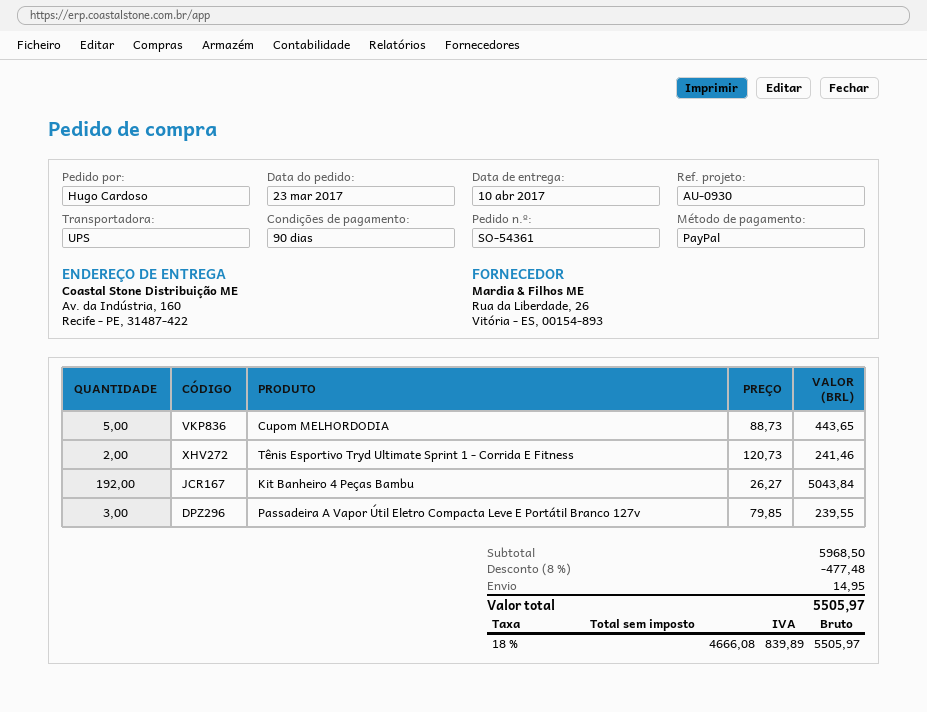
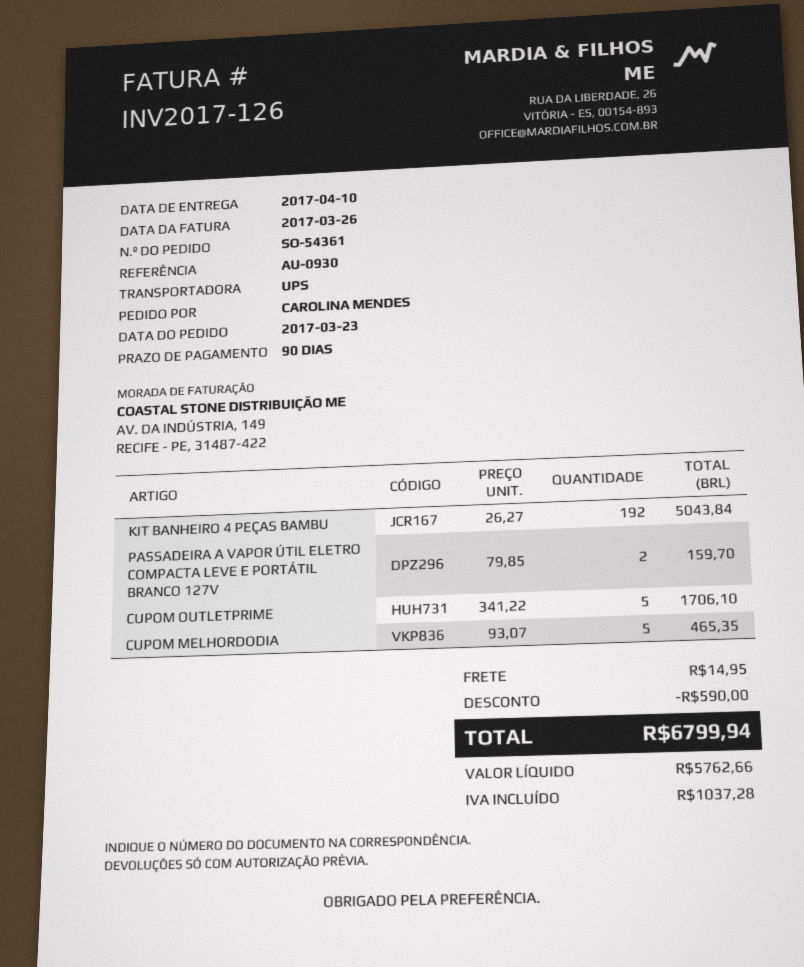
ordered by: Hugo Cardoso -> CAROLINA MENDES
Cupom MELHORDODIA: 5 x 88.73 = 443.65 -> 5 x 93.07 = 465.35
Tênis Esportivo Tryd Ultimate Sprint 1 - Corrida E Fitness: 2 x 120.73 = 241.46 -> none
Passadeira A Vapor Útil Eletro Compacta Leve E Portátil Branco 127v: 3 x 79.85 = 239.55 -> 2 x 79.85 = 159.70
CUPOM OUTLETPRIME: none -> 5 x 341.22 = 1706.10
discount: 477.48 -> 590.00
net: 4666.08 -> 5762.66
tax: 839.89 -> 1037.28
total: 5505.97 -> 6799.94

